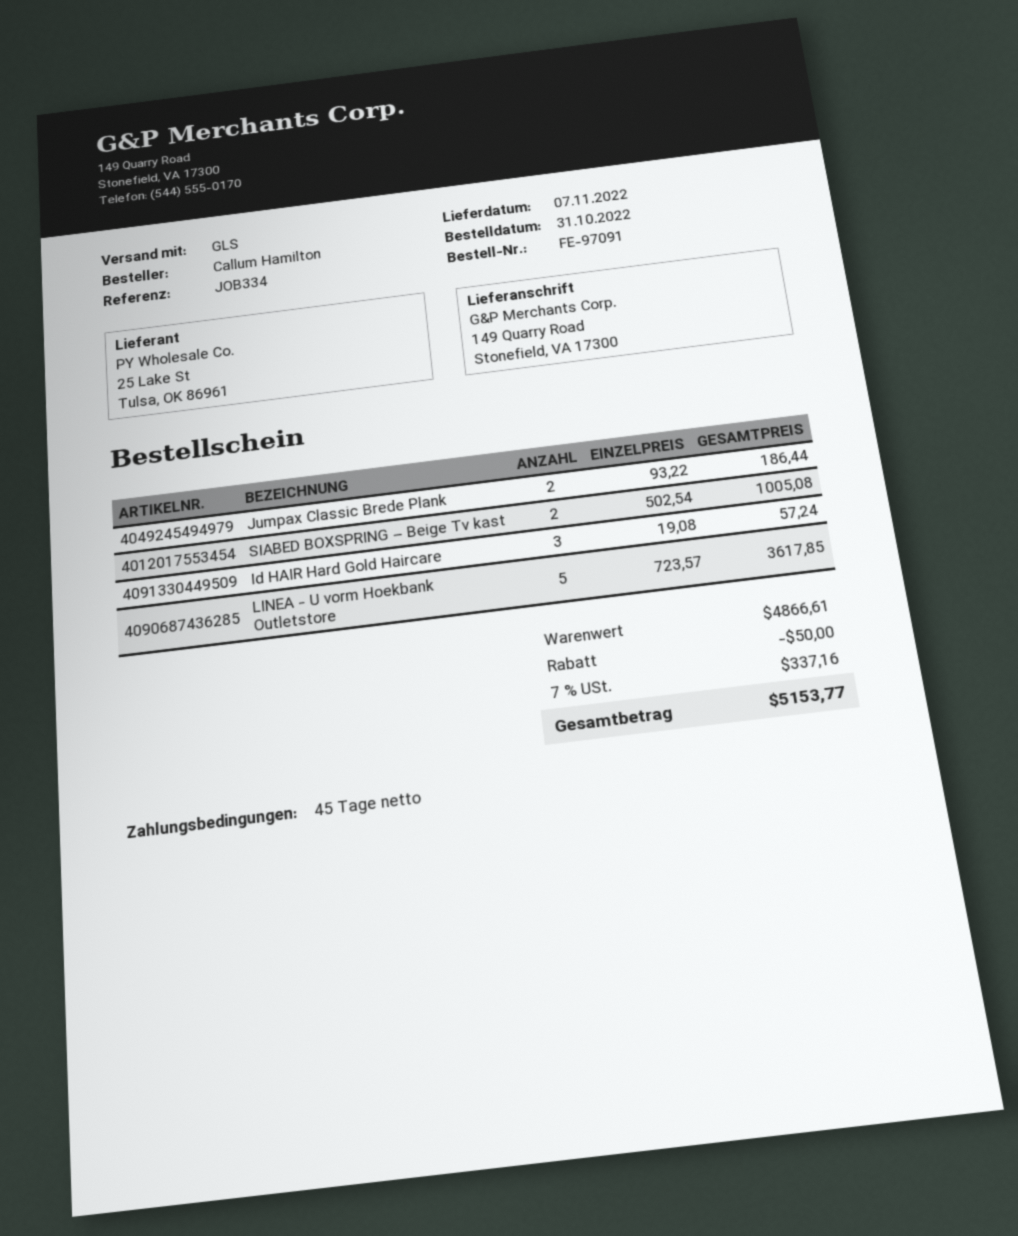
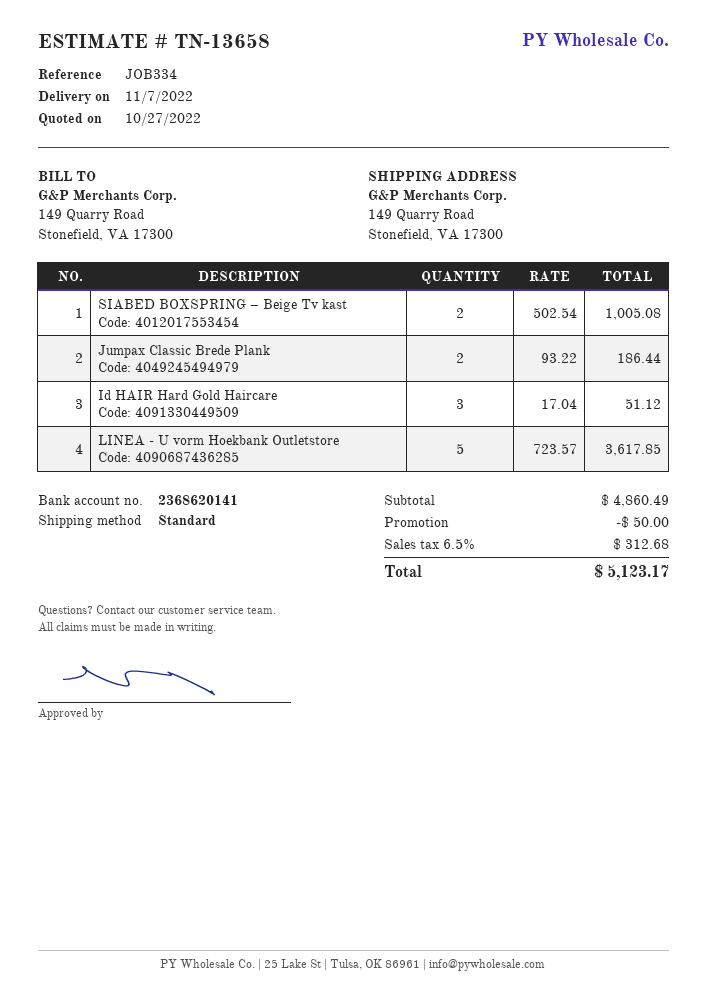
shipping method: GLS -> standard
Id HAIR Hard Gold Haircare: 3 x 19.08 = 57.24 -> 3 x 17.04 = 51.12
subtotal: 4866.61 -> 4860.49
tax: 7% = 337.16 -> 6.5% = 312.68
total: 5153.77 -> 5123.17

